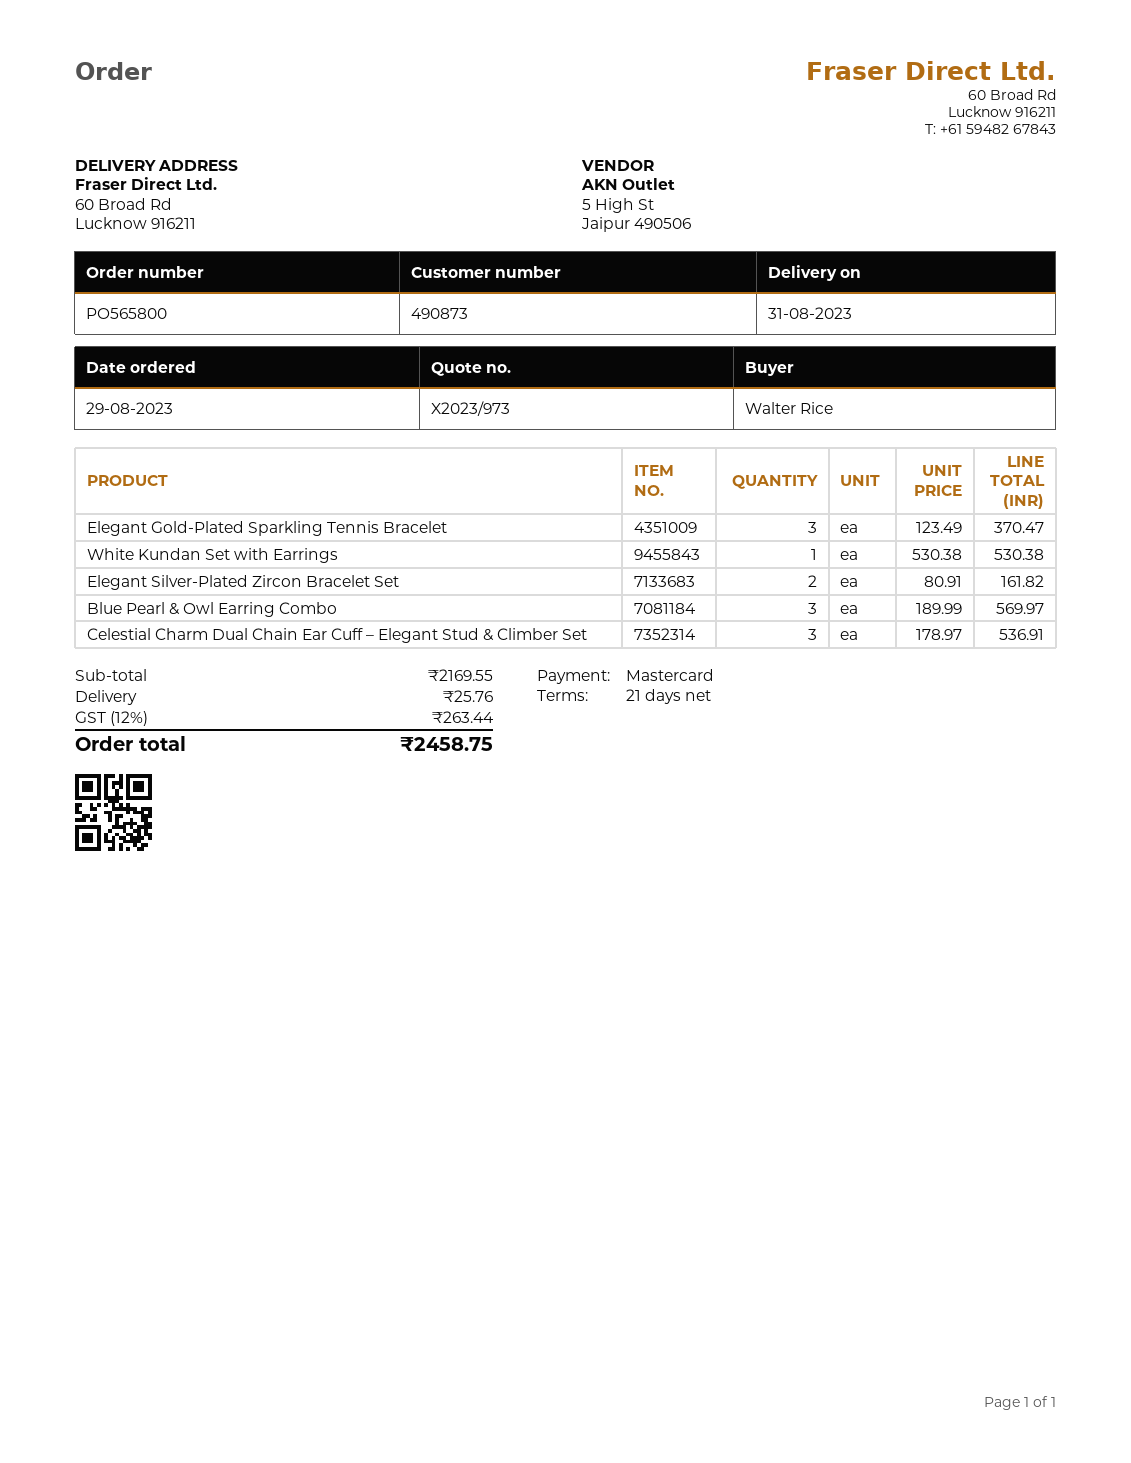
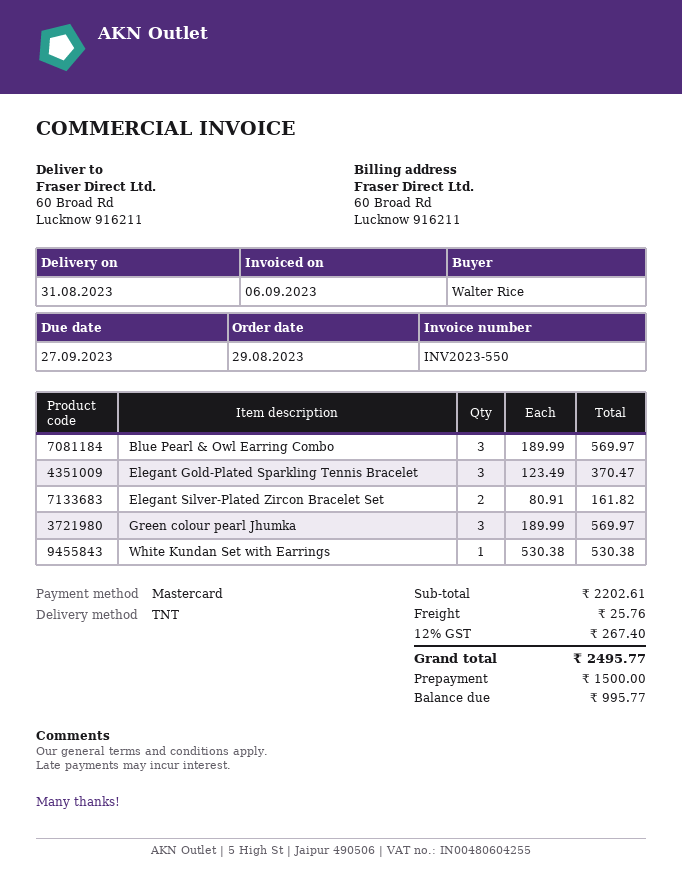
Celestial Charm Dual Chain Ear Cuff – Elegant Stud & Climber Set: 3 x 178.97 = 536.91 -> none
Green colour pearl Jhumka: none -> 3 x 189.99 = 569.97
subtotal: 2169.55 -> 2202.61
tax: 12% = 263.44 -> 12% = 267.40
total: 2458.75 -> 2495.77

